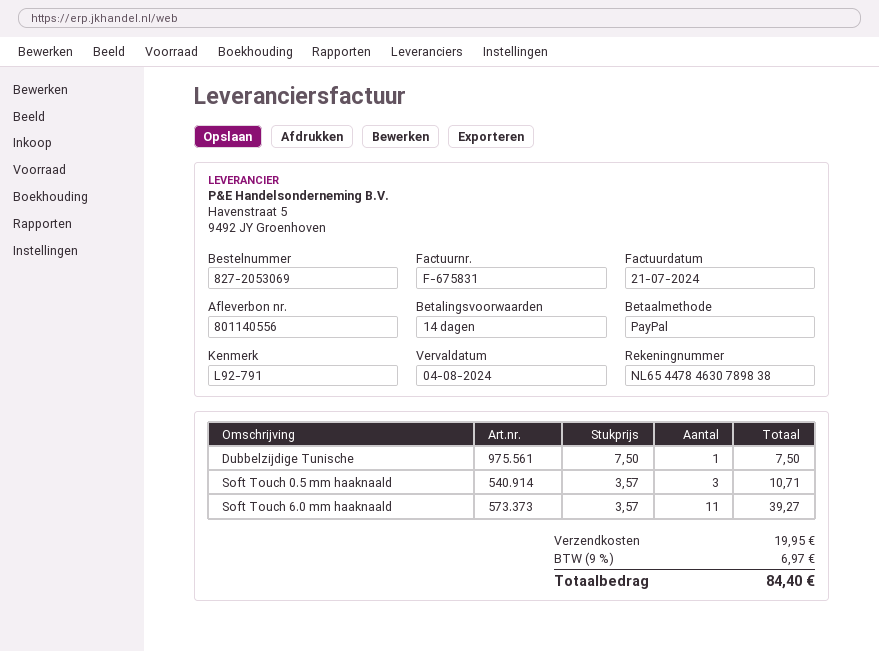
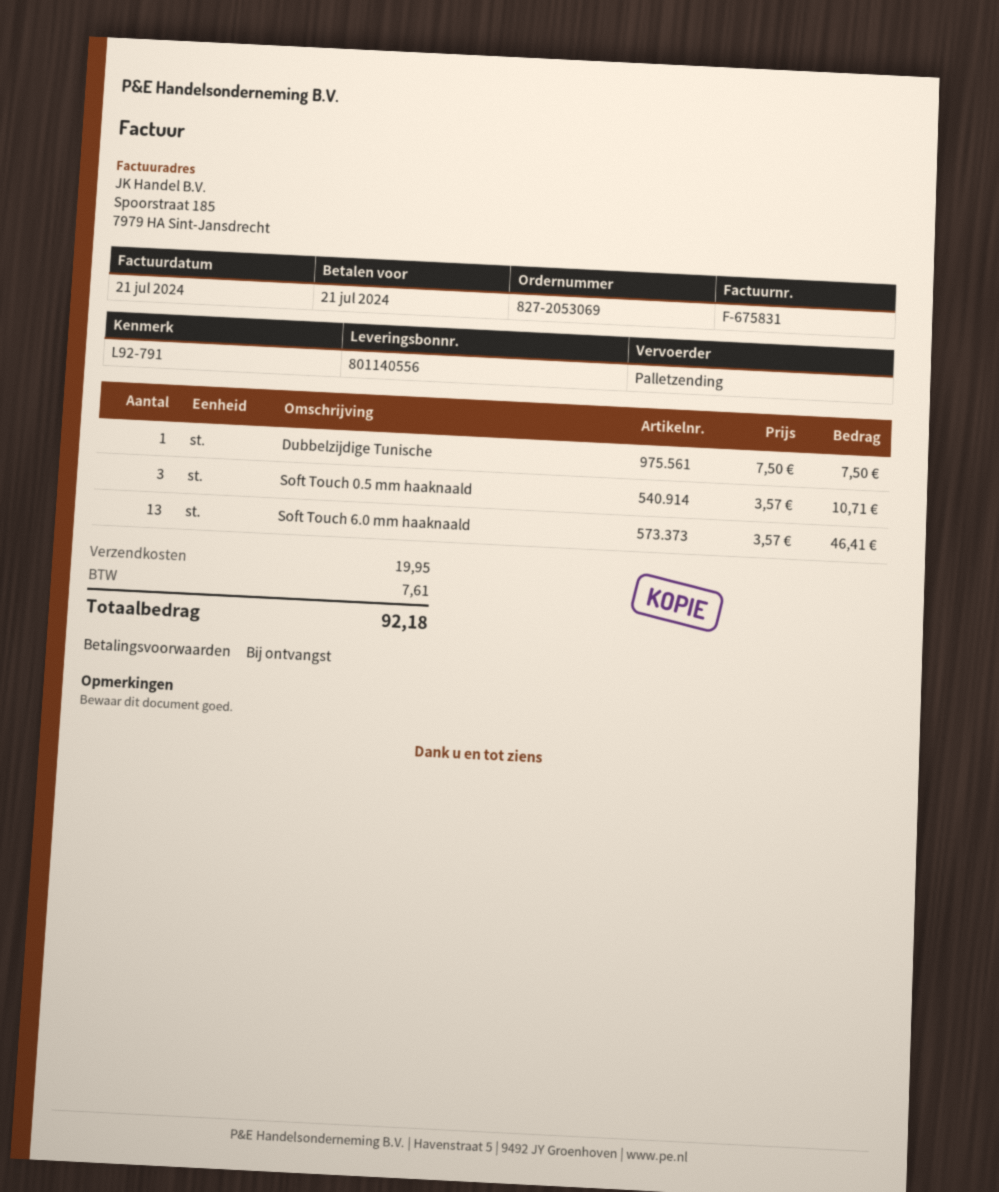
payment terms: 14 days -> on receipt
due date: 2024-08-04 -> 2024-07-21
Soft Touch 6.0 mm haaknaald: 11 x 3.57 = 39.27 -> 13 x 3.57 = 46.41
tax: 6.97 -> 7.61
total: 84.40 -> 92.18

